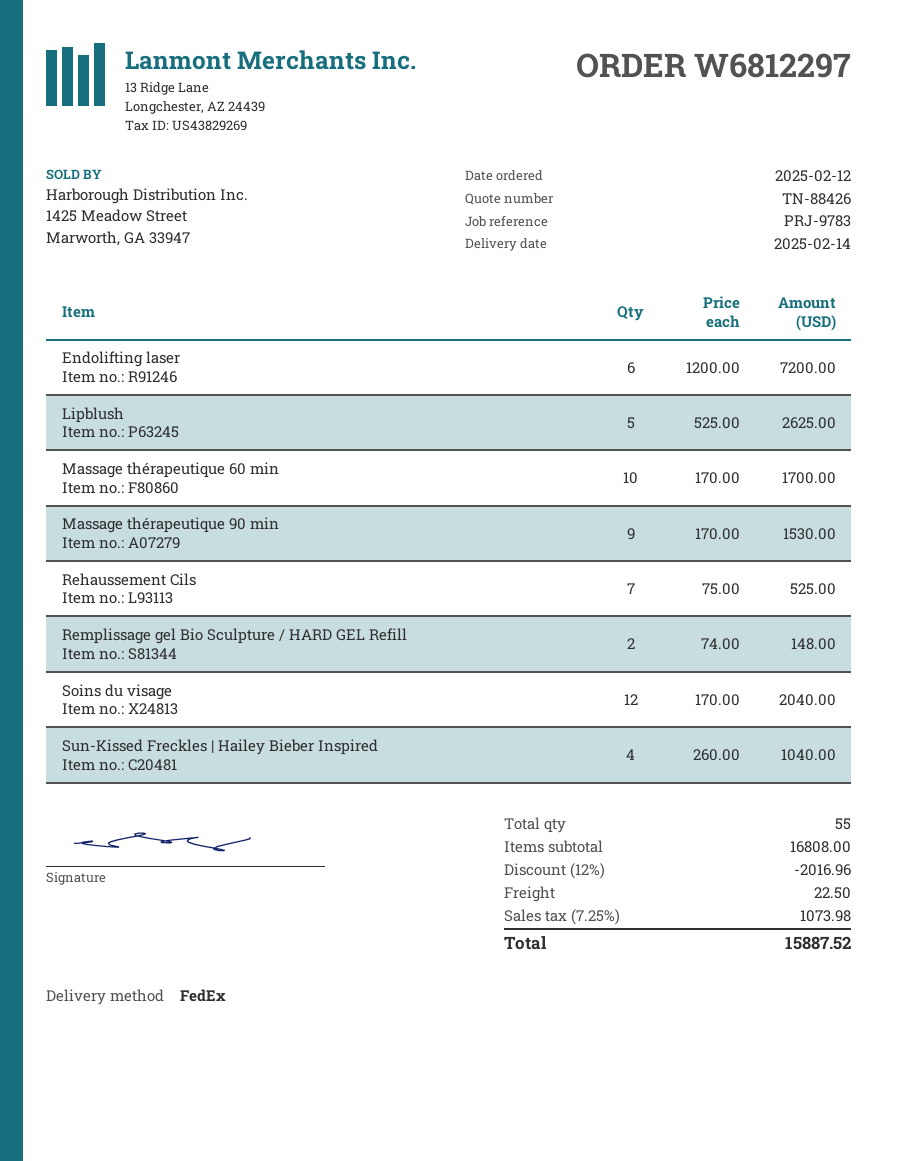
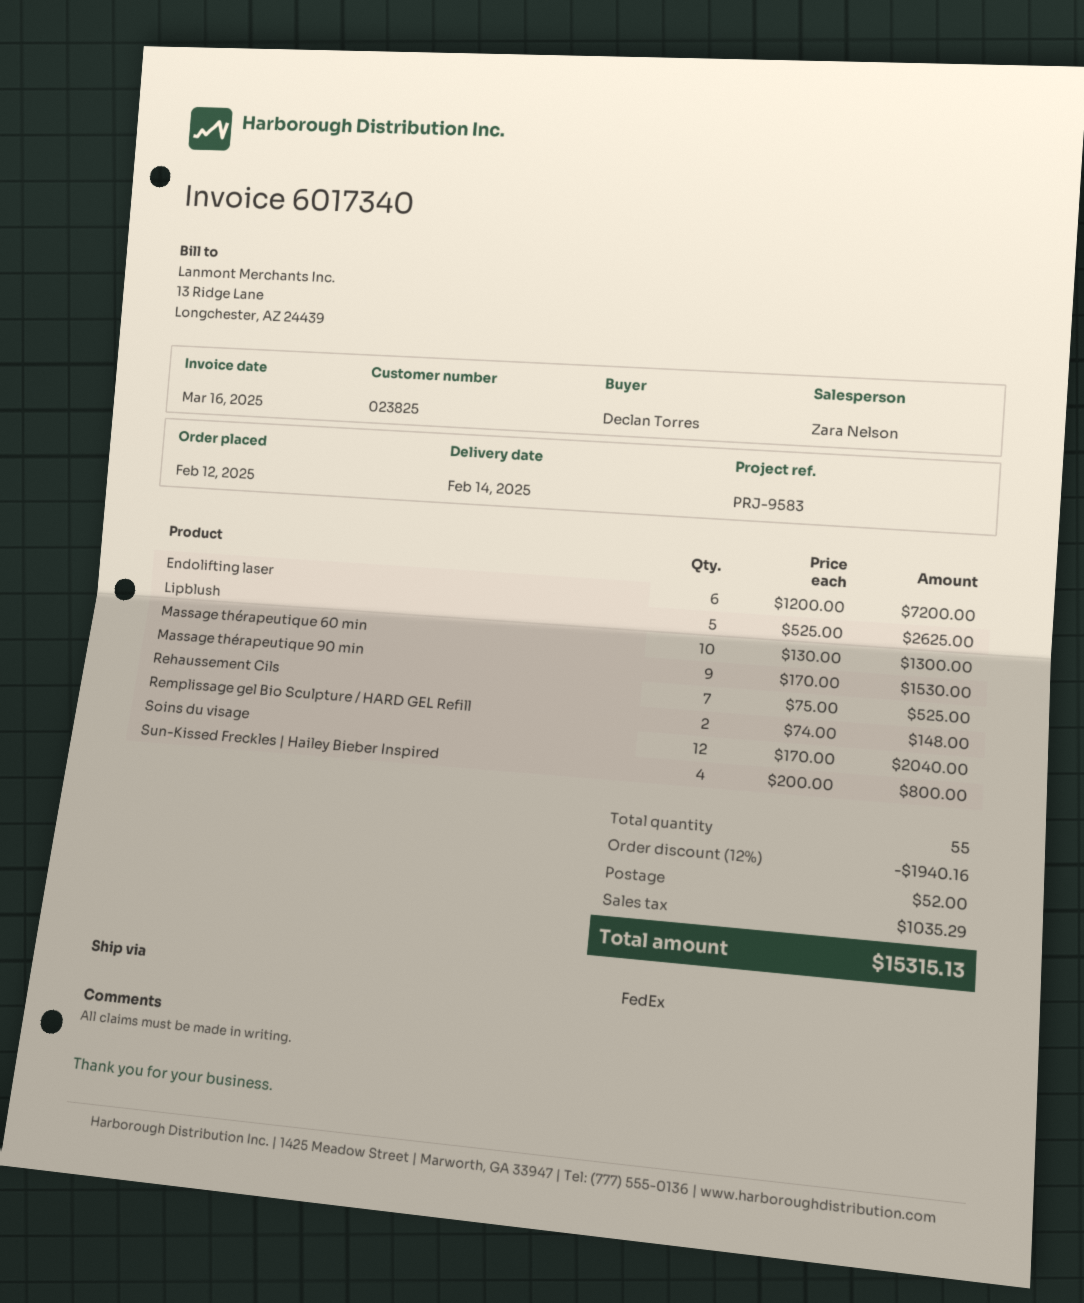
reference: PRJ-9783 -> PRJ-9583
Massage thérapeutique 60 min: 10 x 170.00 = 1700.00 -> 10 x 130.00 = 1300.00
Sun-Kissed Freckles | Hailey Bieber Inspired: 4 x 260.00 = 1040.00 -> 4 x 200.00 = 800.00
discount: 12% = 2016.96 -> 12% = 1940.16
shipping: 22.50 -> 52.00
tax: 1073.98 -> 1035.29
total: 15887.52 -> 15315.13

